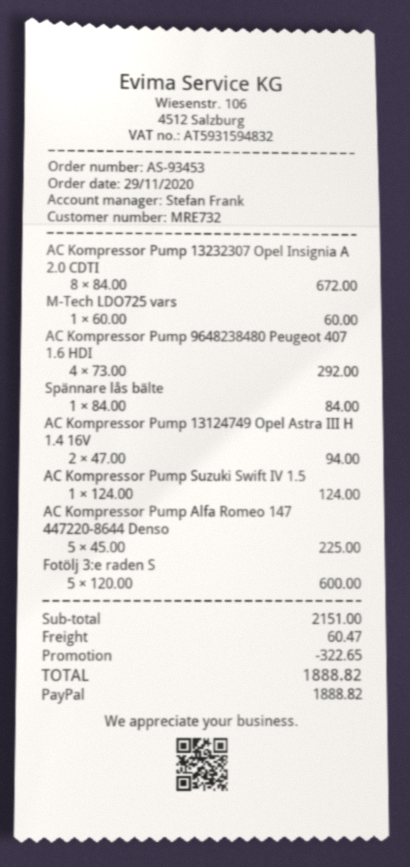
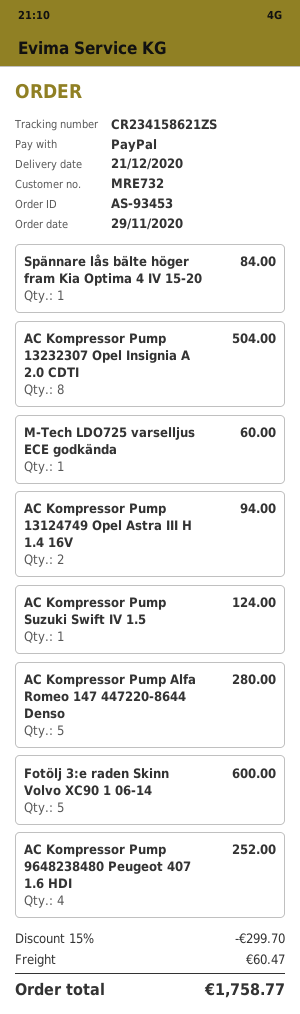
AC Kompressor Pump 13232307 Opel Insignia A 2.0 CDTI: 8 for 672.00 -> 8 for 504.00
AC Kompressor Pump 9648238480 Peugeot 407 1.6 HDI: 4 for 292.00 -> 4 for 252.00
AC Kompressor Pump Alfa Romeo 147 447220-8644 Denso: 5 for 225.00 -> 5 for 280.00
discount: 322.65 -> 299.70
total: 1888.82 -> 1758.77

